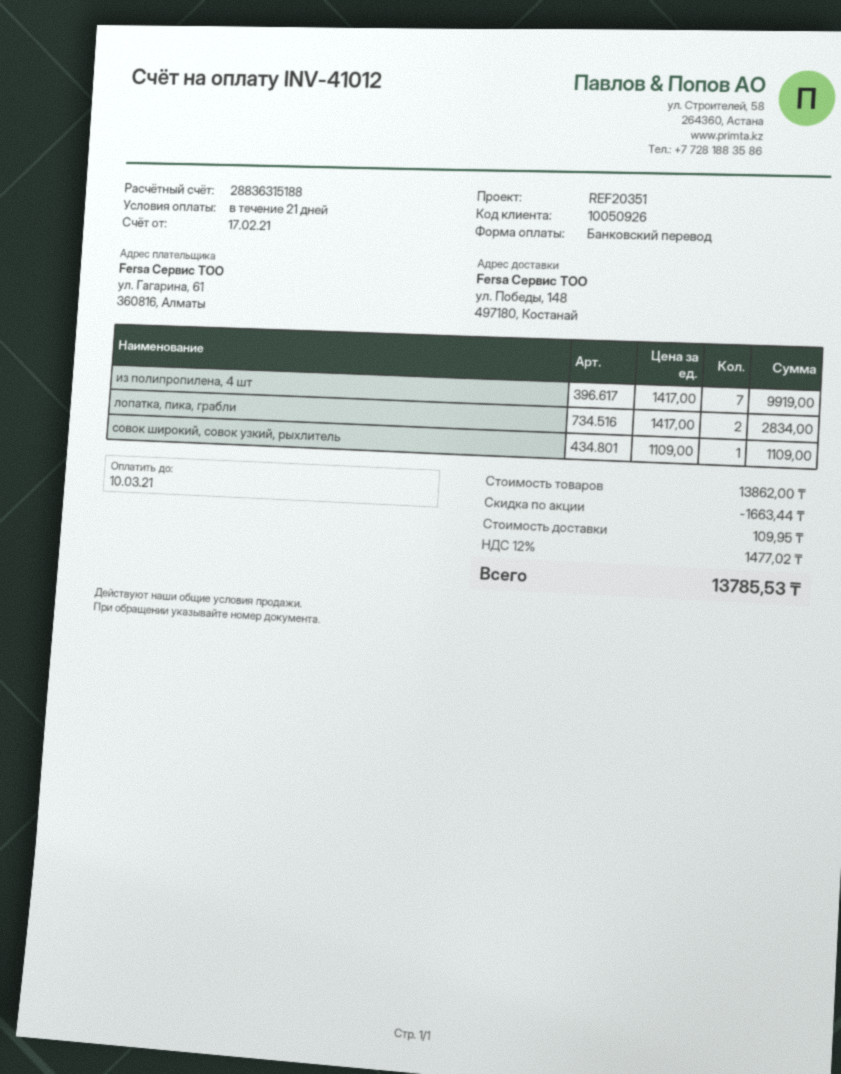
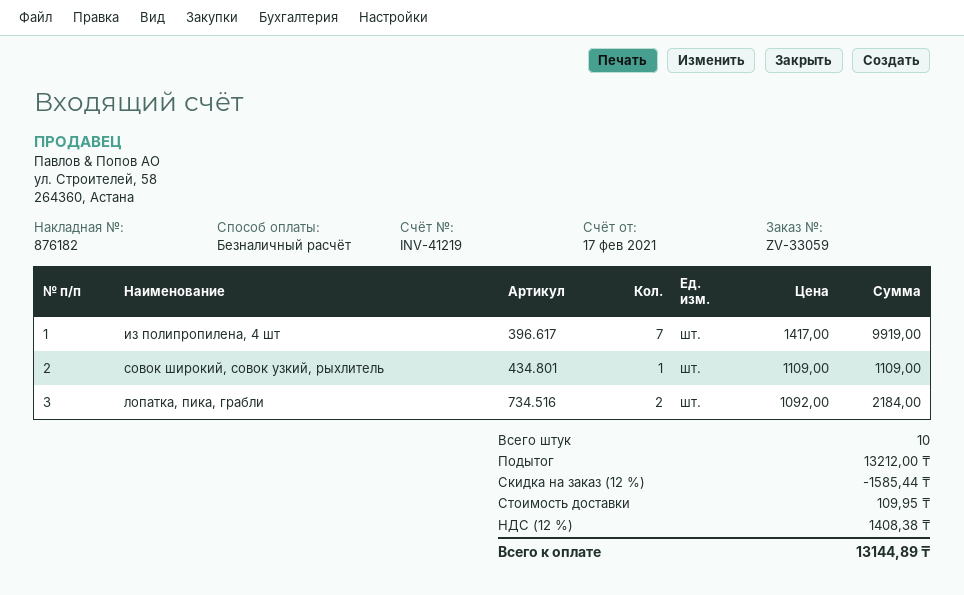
invoice number: INV-41012 -> INV-41219
лопатка, пика, грабли: 2 x 1417.00 = 2834.00 -> 2 x 1092.00 = 2184.00
subtotal: 13862.00 -> 13212.00
discount: 1663.44 -> 1585.44
tax: 12% = 1477.02 -> 12% = 1408.38
total: 13785.53 -> 13144.89

